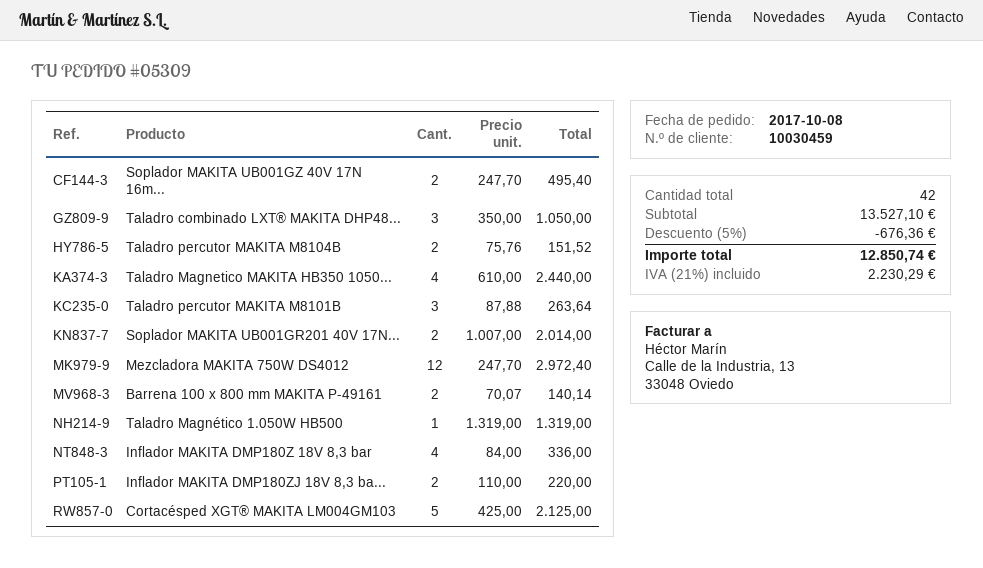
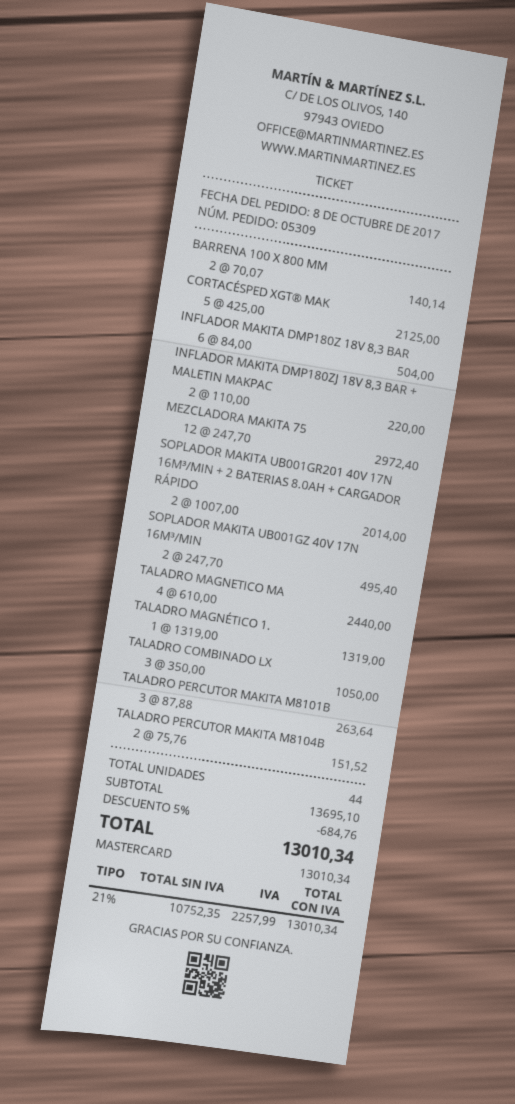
Inflador MAKITA DMP180Z 18V 8,3 bar: 4 x 84.00 = 336.00 -> 6 x 84.00 = 504.00
total quantity: 42 -> 44
subtotal: 13527.10 -> 13695.10
discount: 5% = 676.36 -> 5% = 684.76
tax: 21% = 2230.29 -> 21% = 2257.99
total: 12850.74 -> 13010.34

